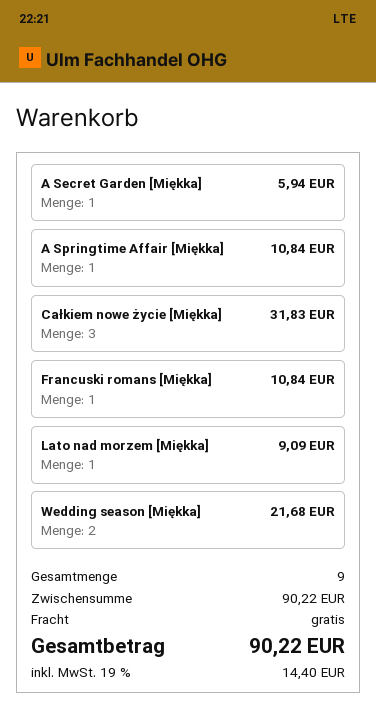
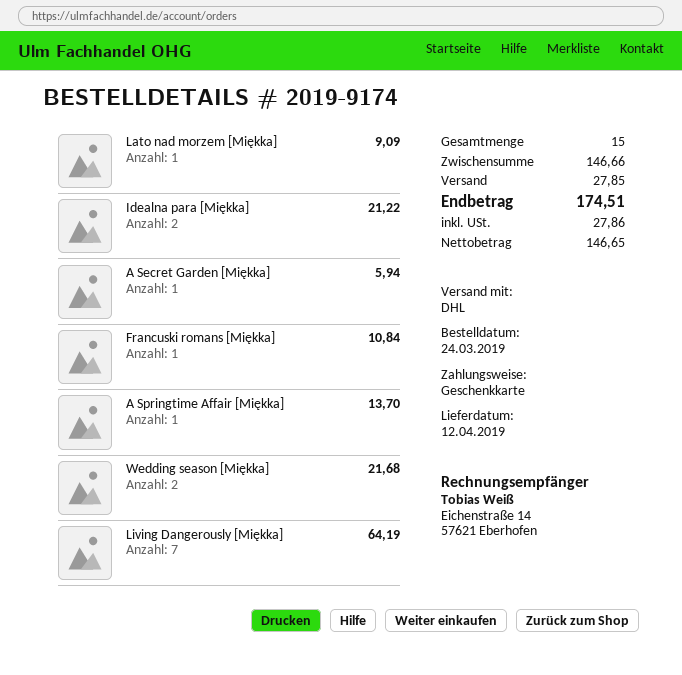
A Springtime Affair [Miękka]: 1 for 10.84 -> 1 for 13.70
Całkiem nowe życie [Miękka]: 3 for 31.83 -> none
Idealna para [Miękka]: none -> 2 for 21.22
Living Dangerously [Miękka]: none -> 7 for 64.19
total quantity: 9 -> 15
subtotal: 90.22 -> 146.66
shipping: 0.00 -> 27.85
tax: 14.40 -> 27.86
total: 90.22 -> 174.51

